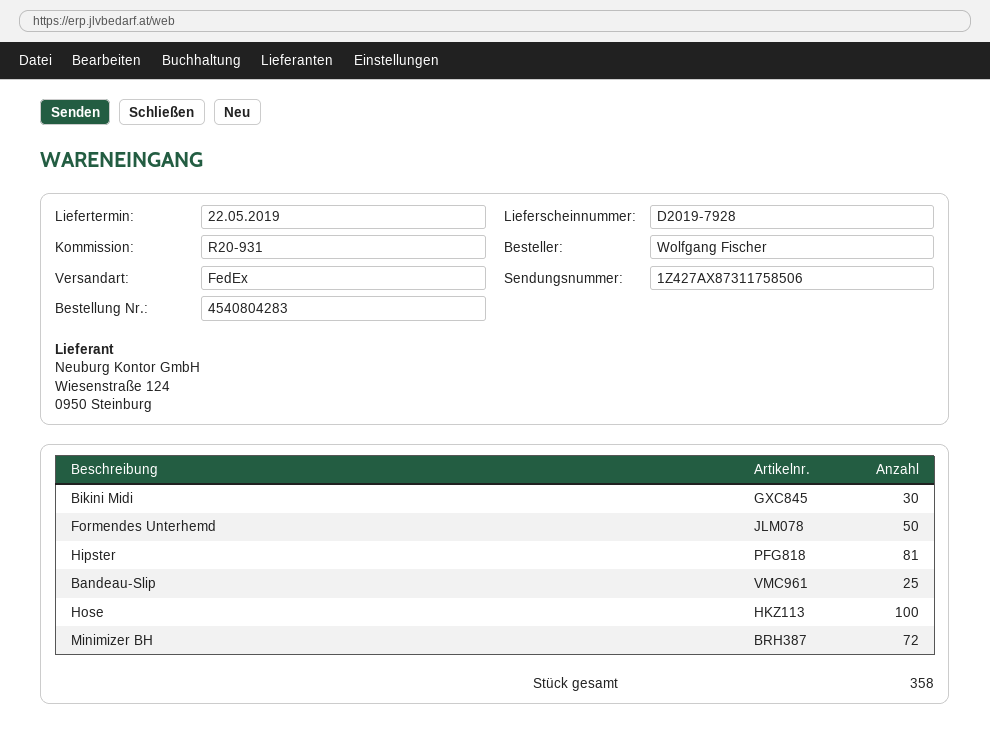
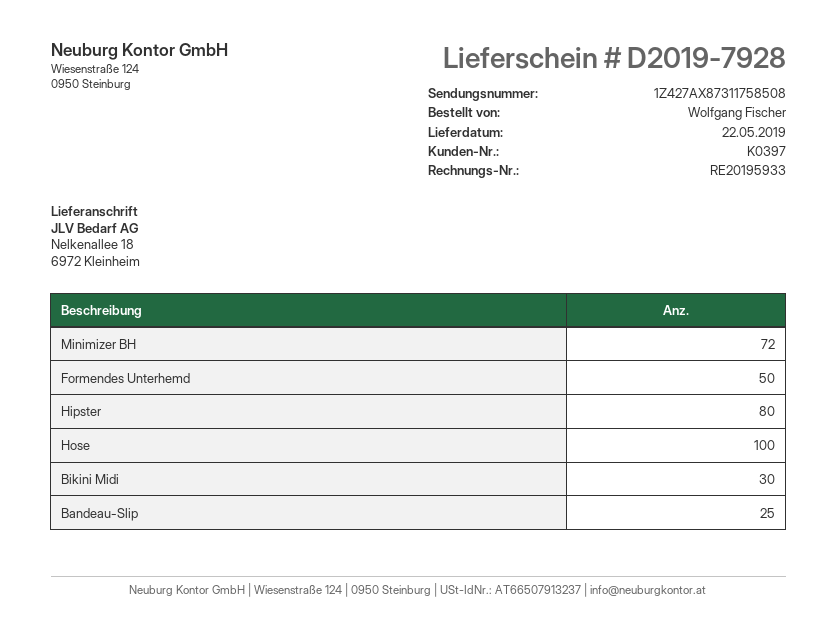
tracking number: 1Z427AX87311758506 -> 1Z427AX87311758508
Hipster: 81 -> 80

